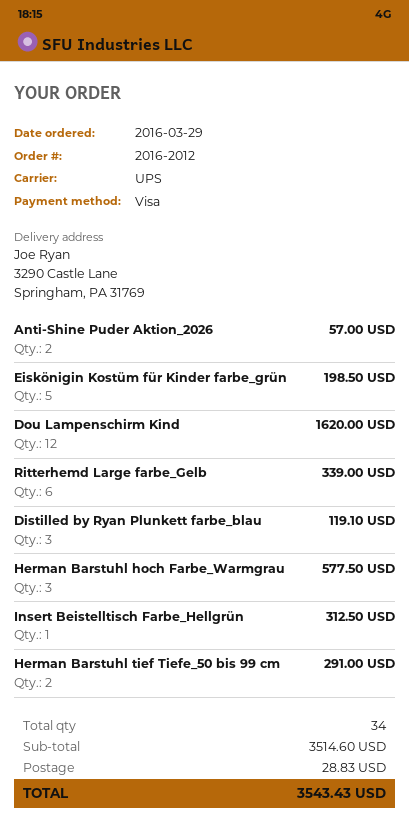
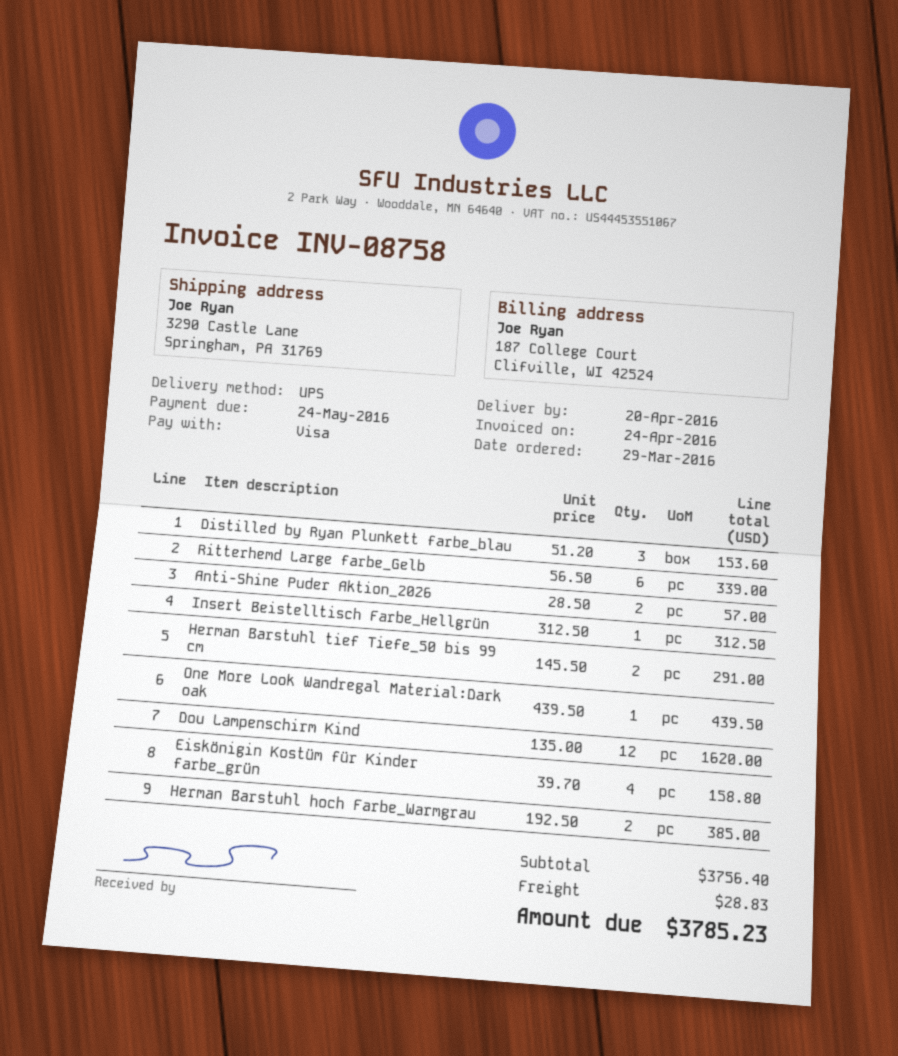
Eiskönigin Kostüm für Kinder farbe_grün: 5 for 198.50 -> 4 for 158.80
Distilled by Ryan Plunkett farbe_blau: 3 for 119.10 -> 3 for 153.60
Herman Barstuhl hoch Farbe_Warmgrau: 3 for 577.50 -> 2 for 385.00
One More Look Wandregal Material:Dark oak: none -> 1 for 439.50
subtotal: 3514.60 -> 3756.40
total: 3543.43 -> 3785.23

